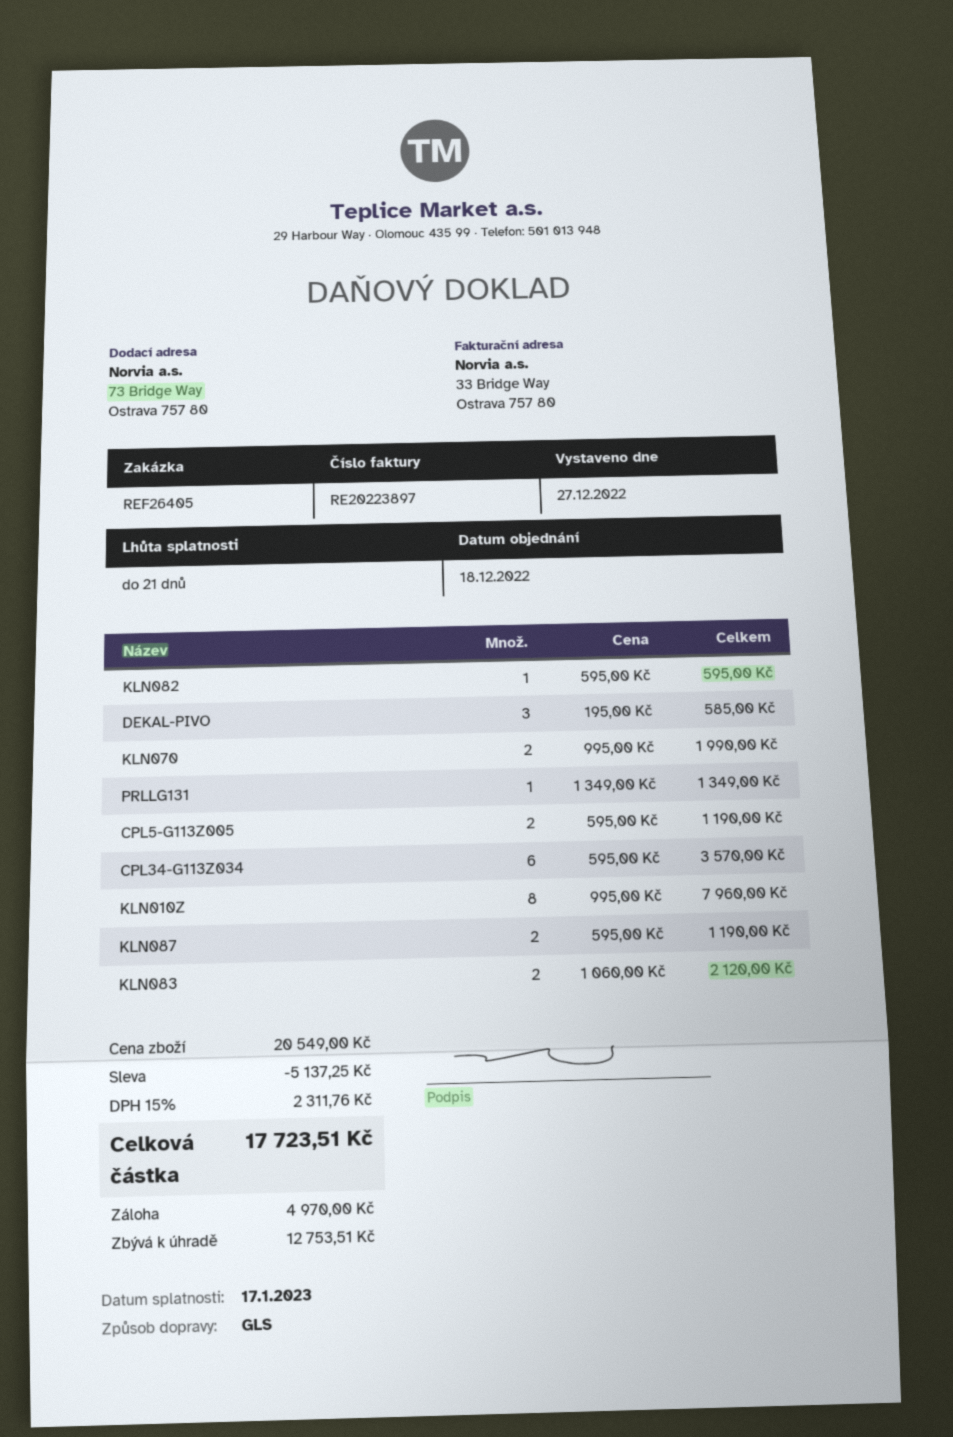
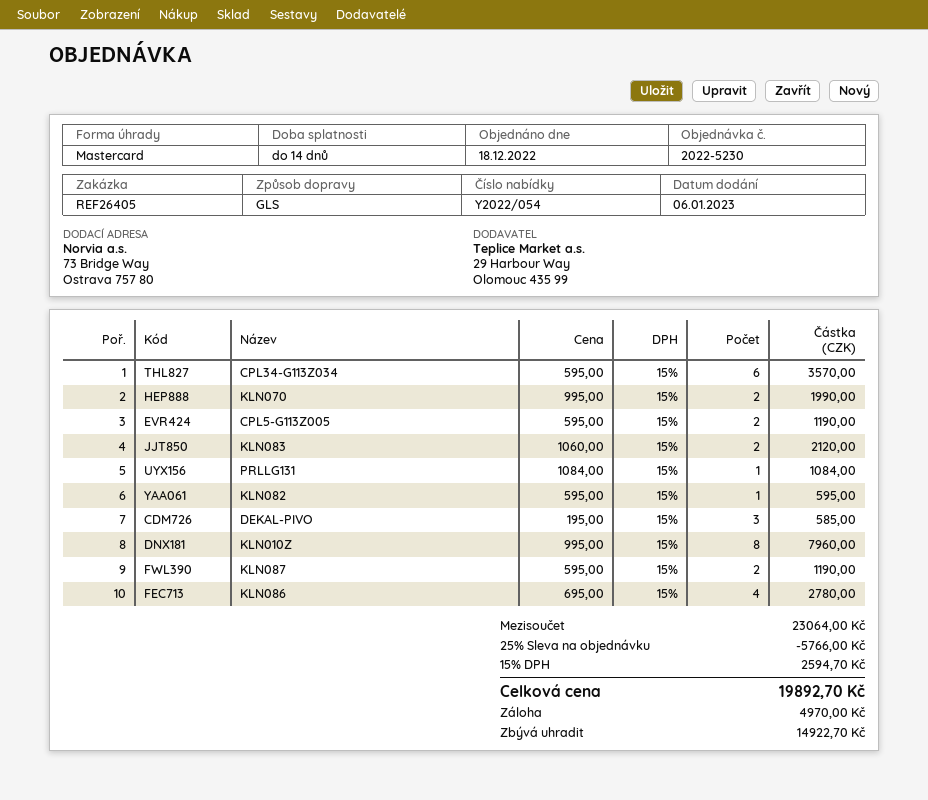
payment terms: 21 days -> 14 days
PRLLG131: 1 x 1349.00 = 1349.00 -> 1 x 1084.00 = 1084.00
KLN086: none -> 4 x 695.00 = 2780.00
subtotal: 20549.00 -> 23064.00
discount: 5137.25 -> 5766.00
tax: 15% = 2311.76 -> 15% = 2594.70
total: 17723.51 -> 19892.70
balance: 12753.51 -> 14922.70

